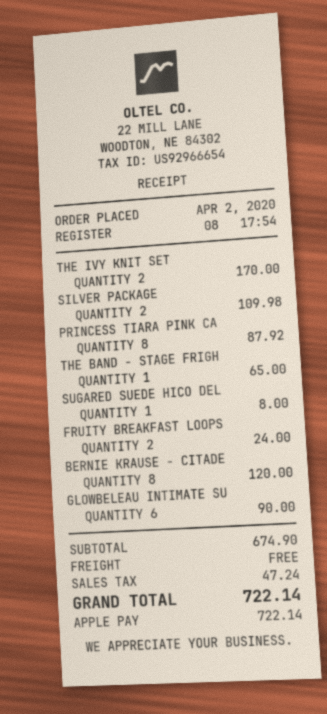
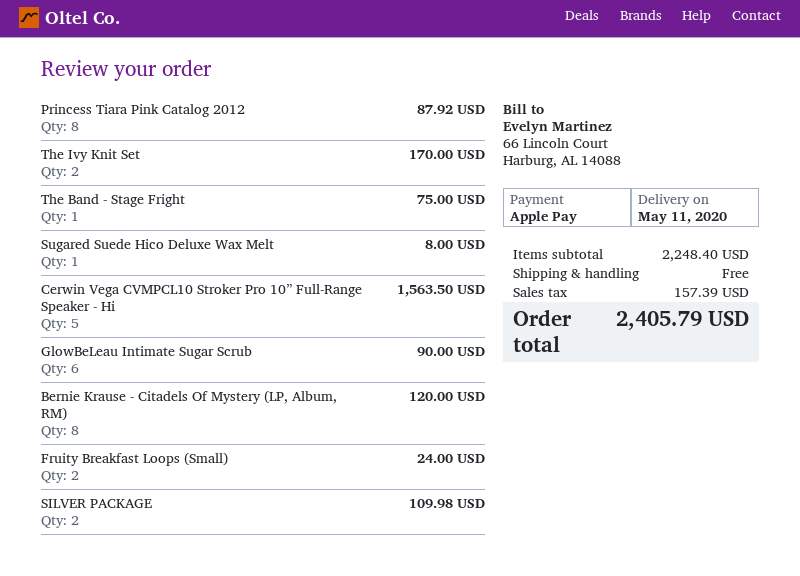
THE BAND - STAGE FRIGH: 1 for 65.00 -> 1 for 75.00
Cerwin Vega CVMPCL10 Stroker Pro 10” Full-Range Speaker - Hi: none -> 5 for 1563.50
subtotal: 674.90 -> 2248.40
tax: 47.24 -> 157.39
total: 722.14 -> 2405.79

